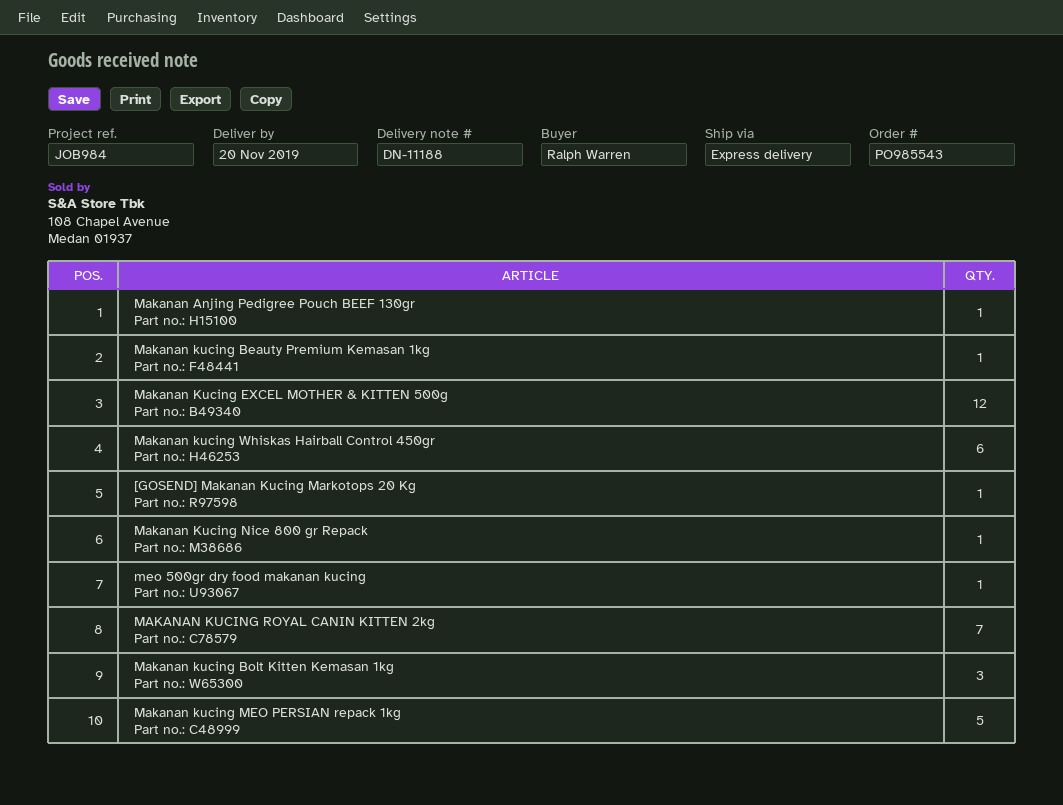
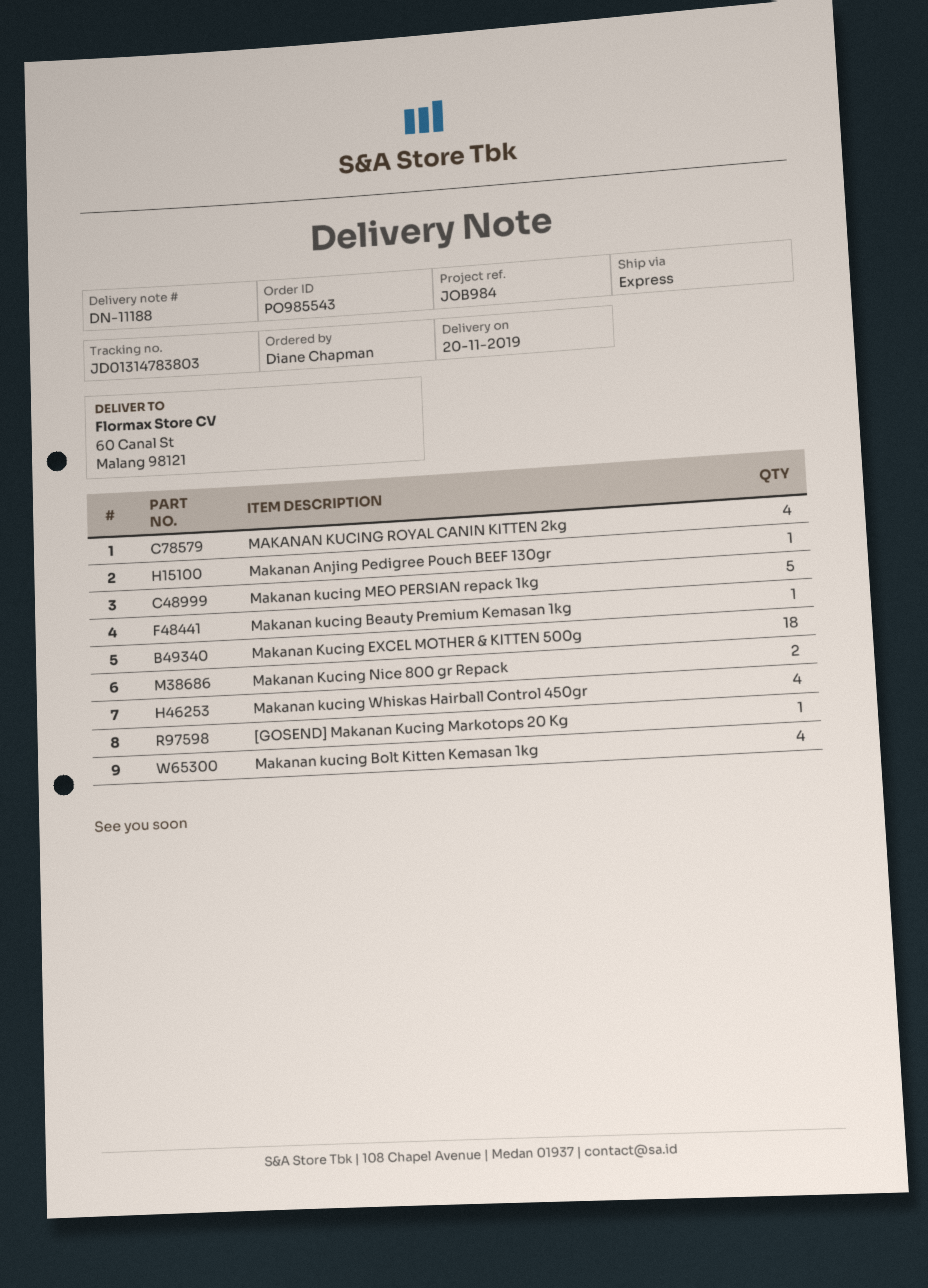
ordered by: Ralph Warren -> Diane Chapman
Makanan Kucing EXCEL MOTHER & KITTEN 500g: 12 -> 18
Makanan kucing Whiskas Hairball Control 450gr: 6 -> 4
Makanan Kucing Nice 800 gr Repack: 1 -> 2
meo 500gr dry food makanan kucing: 1 -> none
MAKANAN KUCING ROYAL CANIN KITTEN 2kg: 7 -> 4
Makanan kucing Bolt Kitten Kemasan 1kg: 3 -> 4

